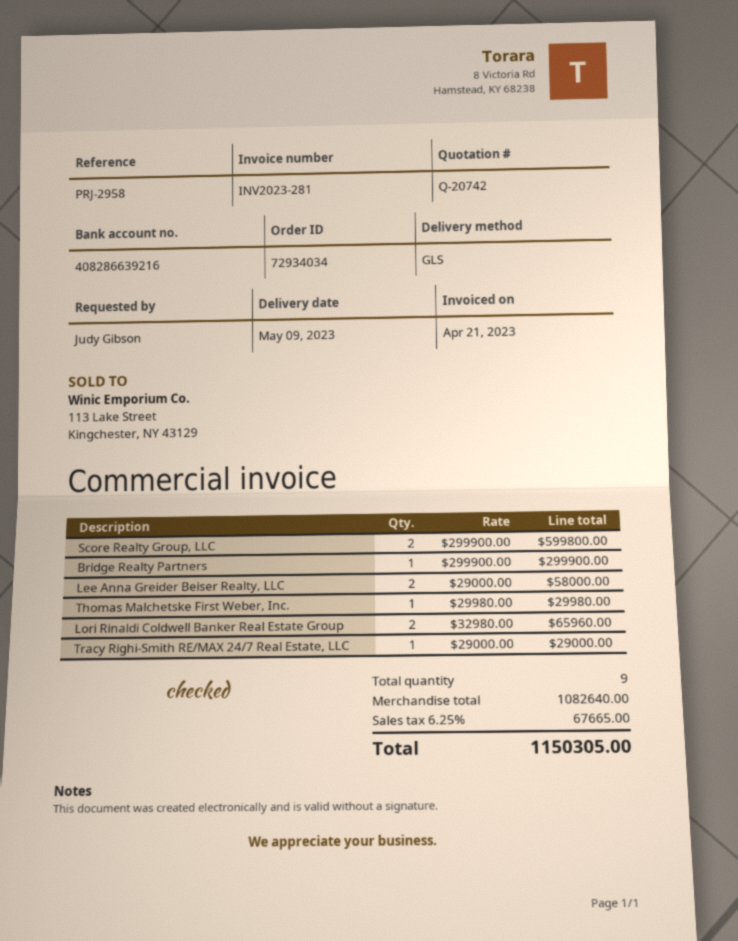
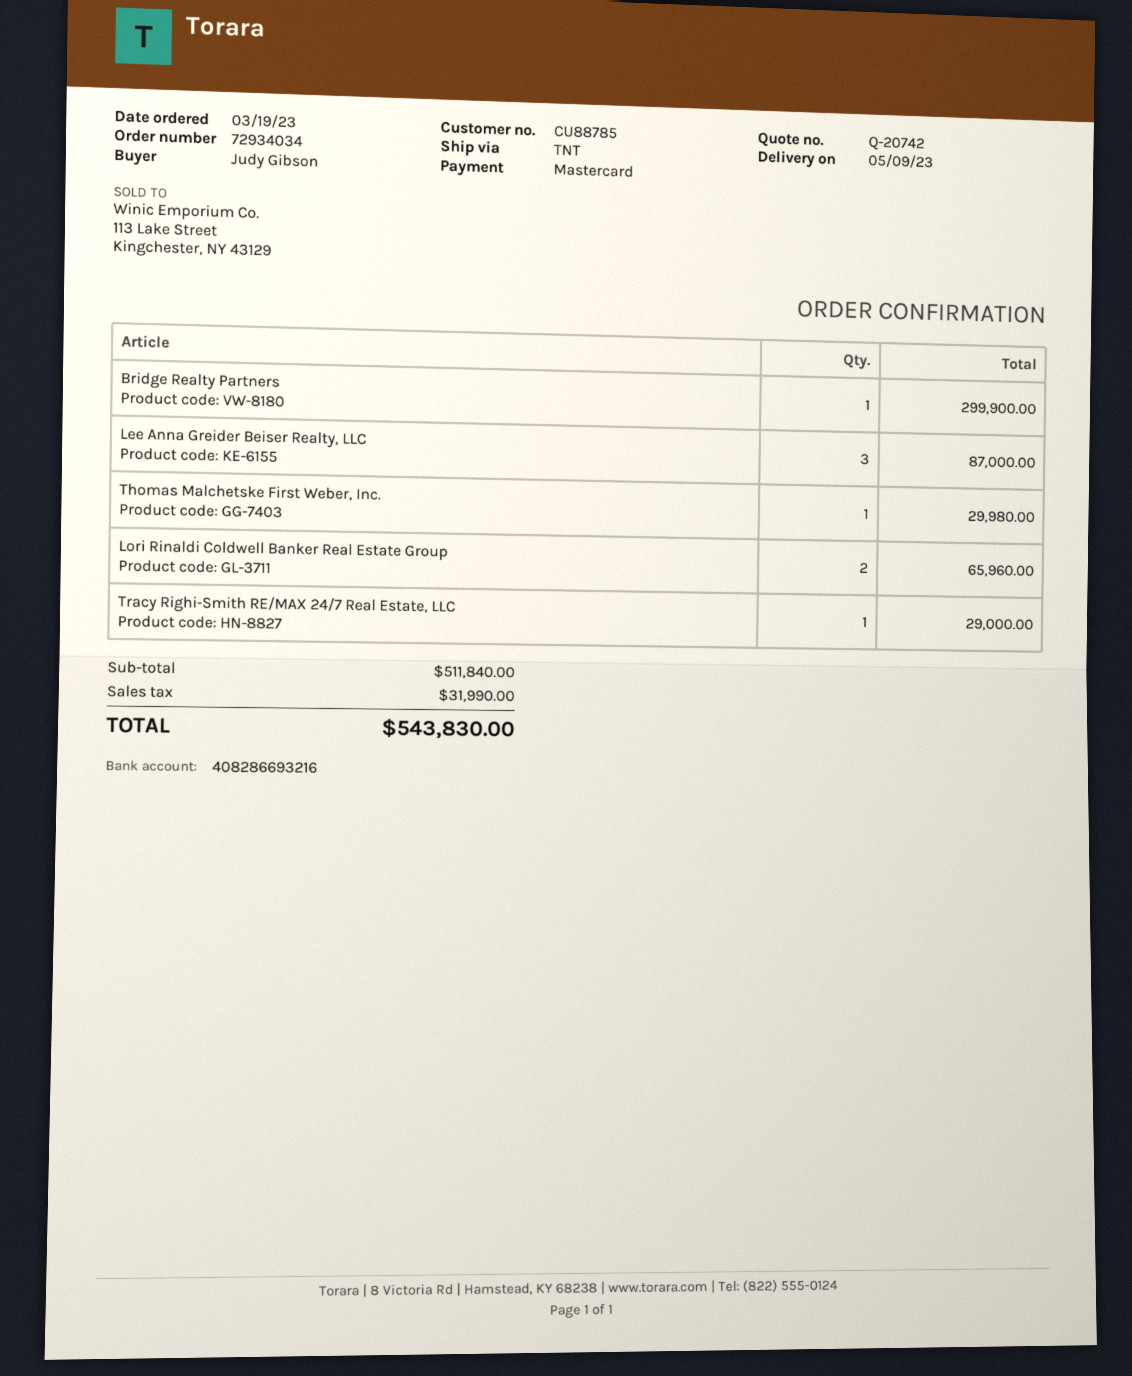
bank account: 408286639216 -> 408286693216
shipping method: GLS -> TNT
Score Realty Group, LLC: 2 for 599800.00 -> none
Lee Anna Greider Beiser Realty, LLC: 2 for 58000.00 -> 3 for 87000.00
subtotal: 1082640.00 -> 511840.00
tax: 67665.00 -> 31990.00
total: 1150305.00 -> 543830.00

